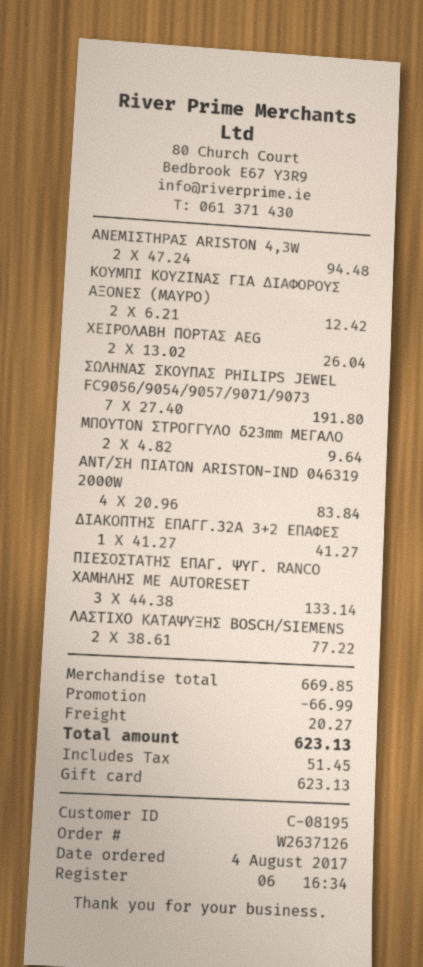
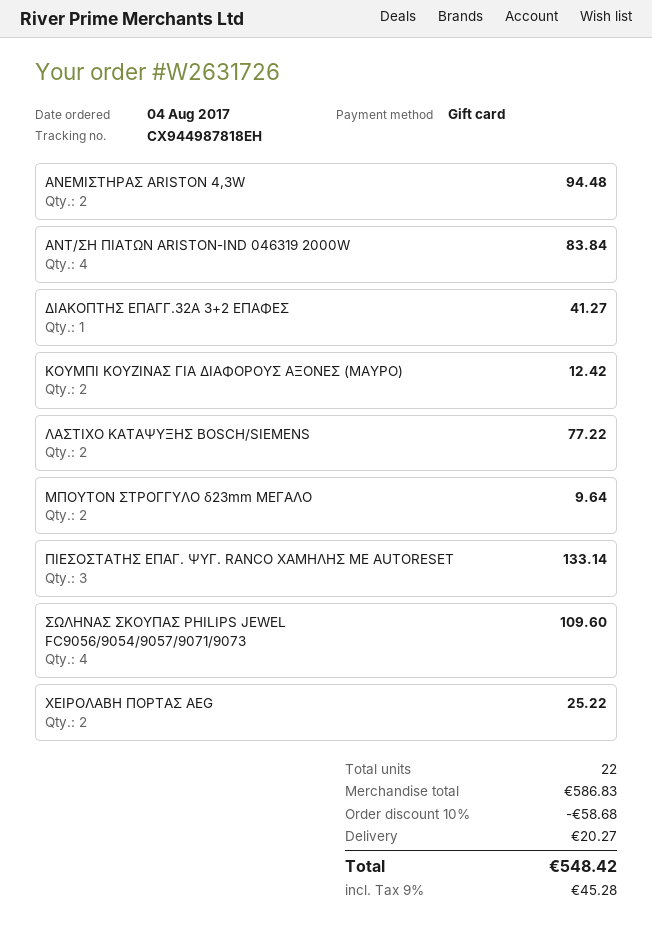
order number: W2637126 -> W2631726
ΧΕΙΡΟΛΑΒΗ ΠΟΡΤΑΣ AEG: 2 for 26.04 -> 2 for 25.22
ΣΩΛΗΝΑΣ ΣΚΟΥΠΑΣ PHILIPS JEWEL FC9056/9054/9057/9071/9073: 7 for 191.80 -> 4 for 109.60
subtotal: 669.85 -> 586.83
discount: 66.99 -> 58.68
tax: 51.45 -> 45.28
total: 623.13 -> 548.42

